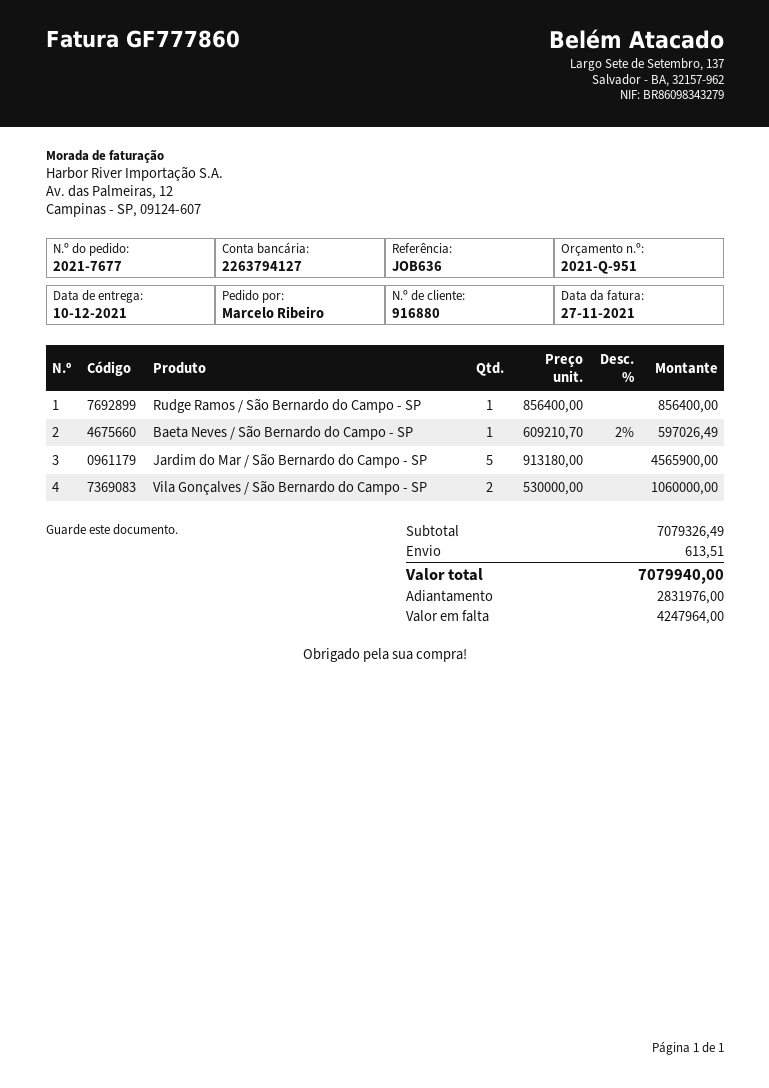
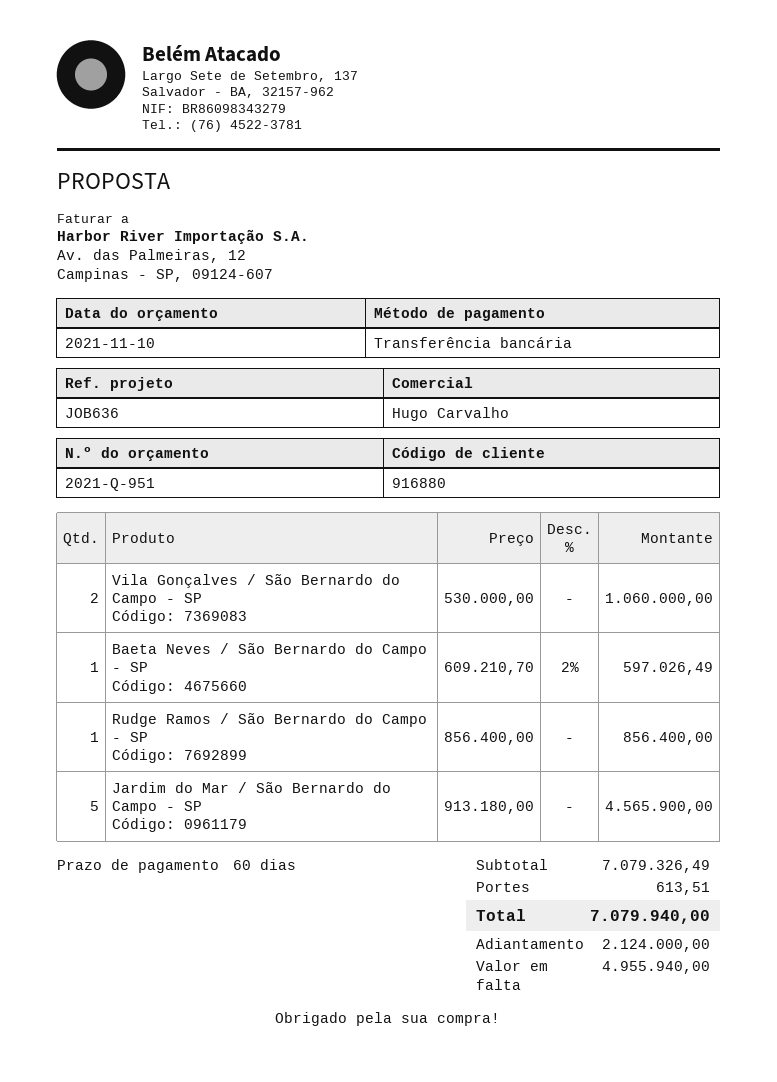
deposit: 2831976.00 -> 2124000.00
balance: 4247964.00 -> 4955940.00

